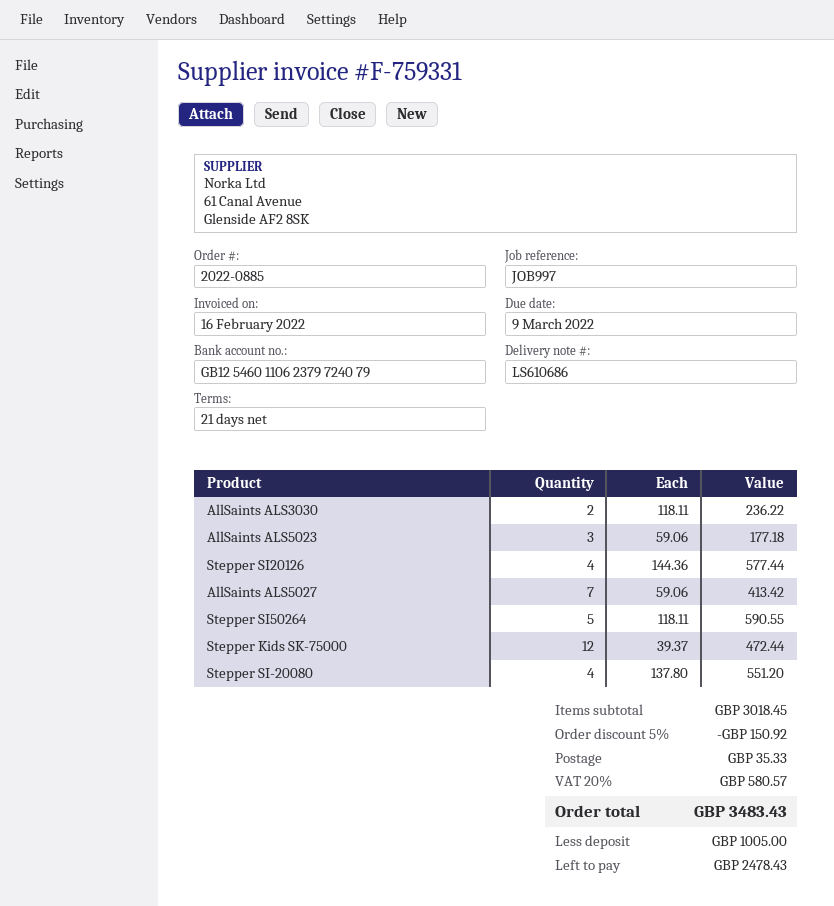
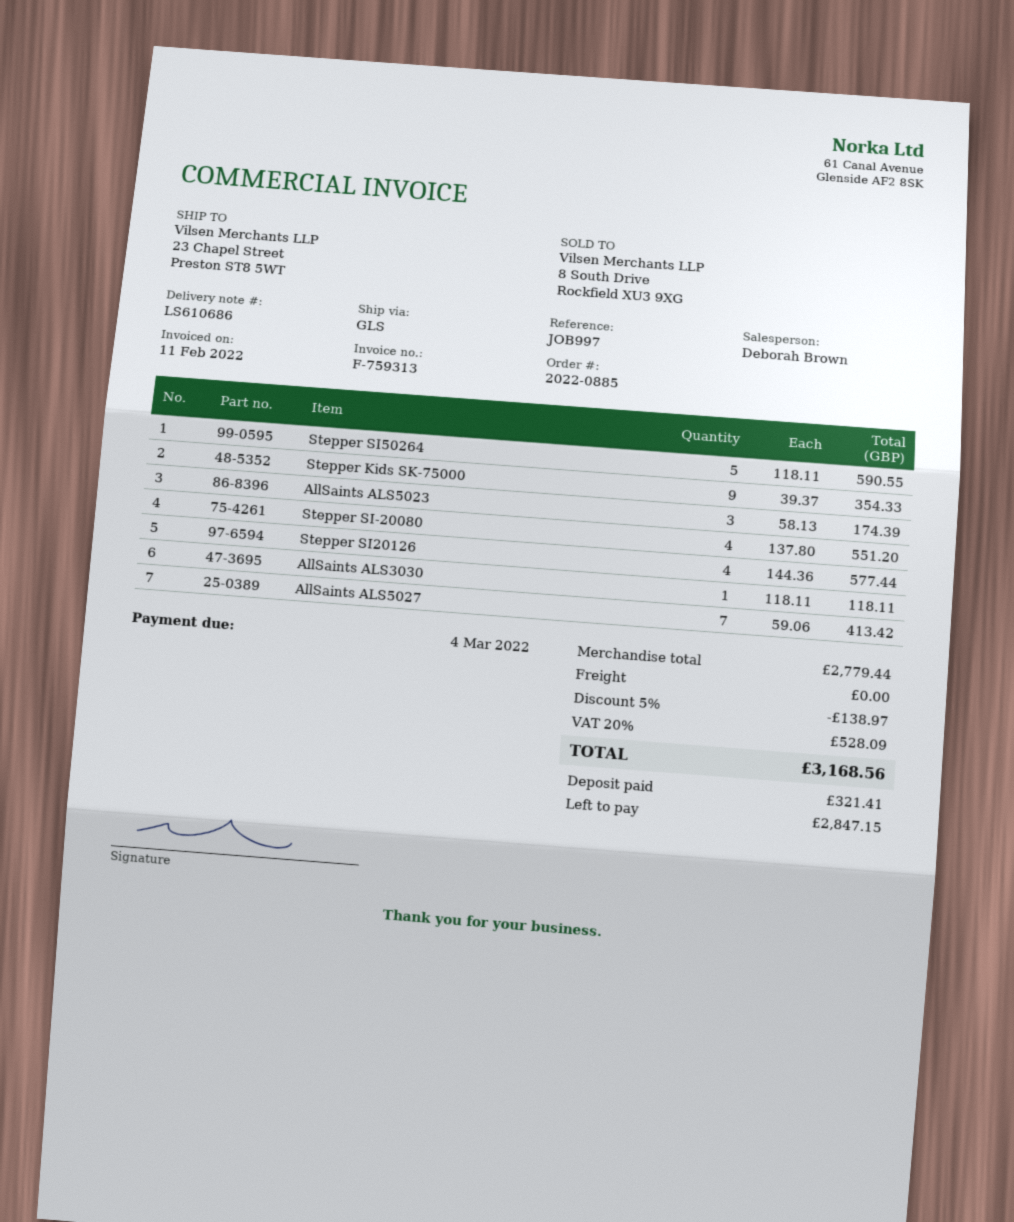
invoice number: F-759331 -> F-759313
invoice date: 2022-02-16 -> 2022-02-11
due date: 2022-03-09 -> 2022-03-04
AllSaints ALS3030: 2 x 118.11 = 236.22 -> 1 x 118.11 = 118.11
AllSaints ALS5023: 3 x 59.06 = 177.18 -> 3 x 58.13 = 174.39
Stepper Kids SK-75000: 12 x 39.37 = 472.44 -> 9 x 39.37 = 354.33
subtotal: 3018.45 -> 2779.44
discount: 5% = 150.92 -> 5% = 138.97
shipping: 35.33 -> 0.00
tax: 20% = 580.57 -> 20% = 528.09
total: 3483.43 -> 3168.56
deposit: 1005.00 -> 321.41
balance: 2478.43 -> 2847.15

